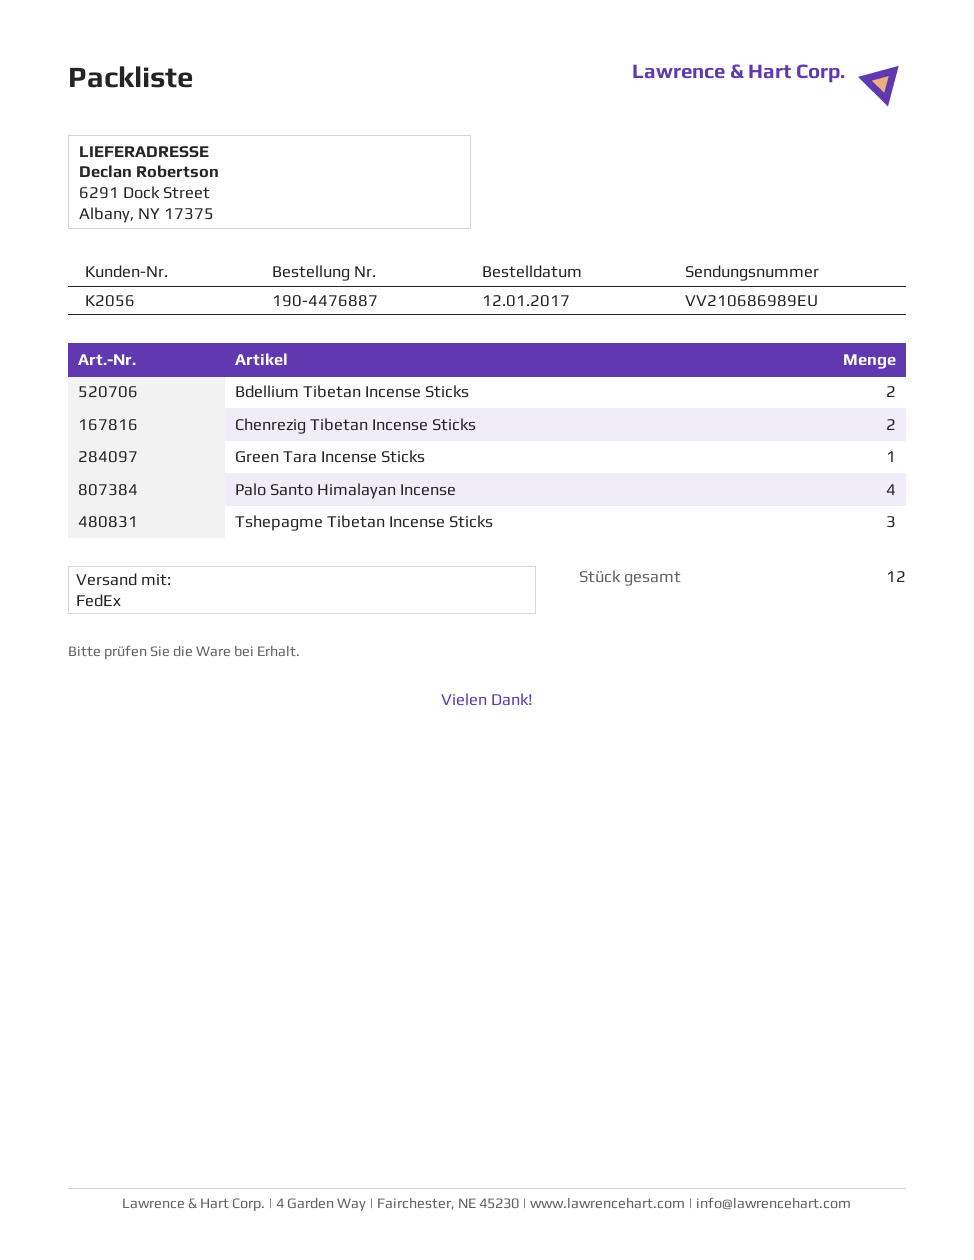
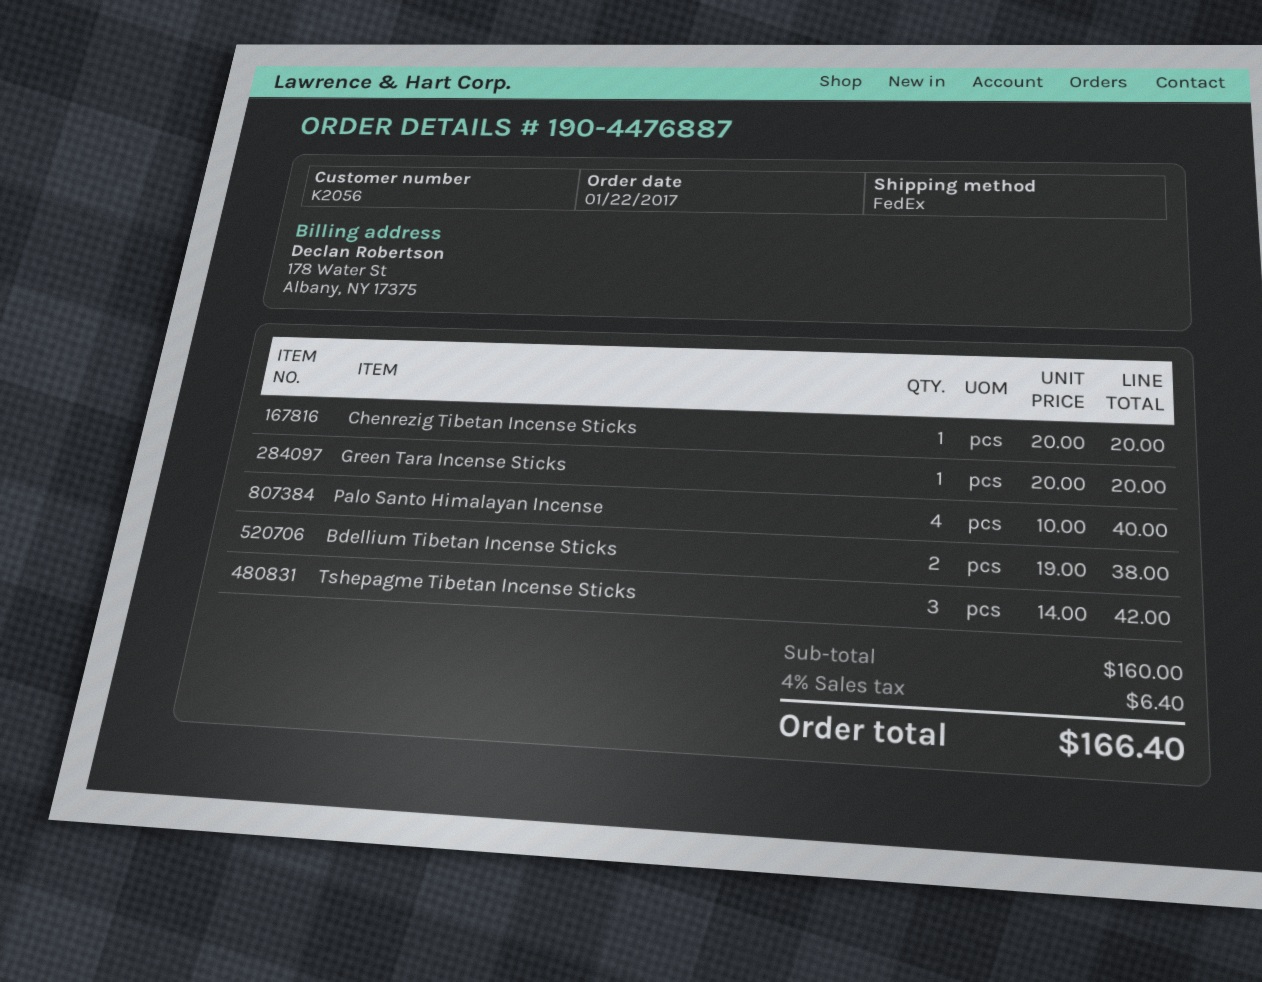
order date: 2017-01-12 -> 2017-01-22
Chenrezig Tibetan Incense Sticks: 2 -> 1

